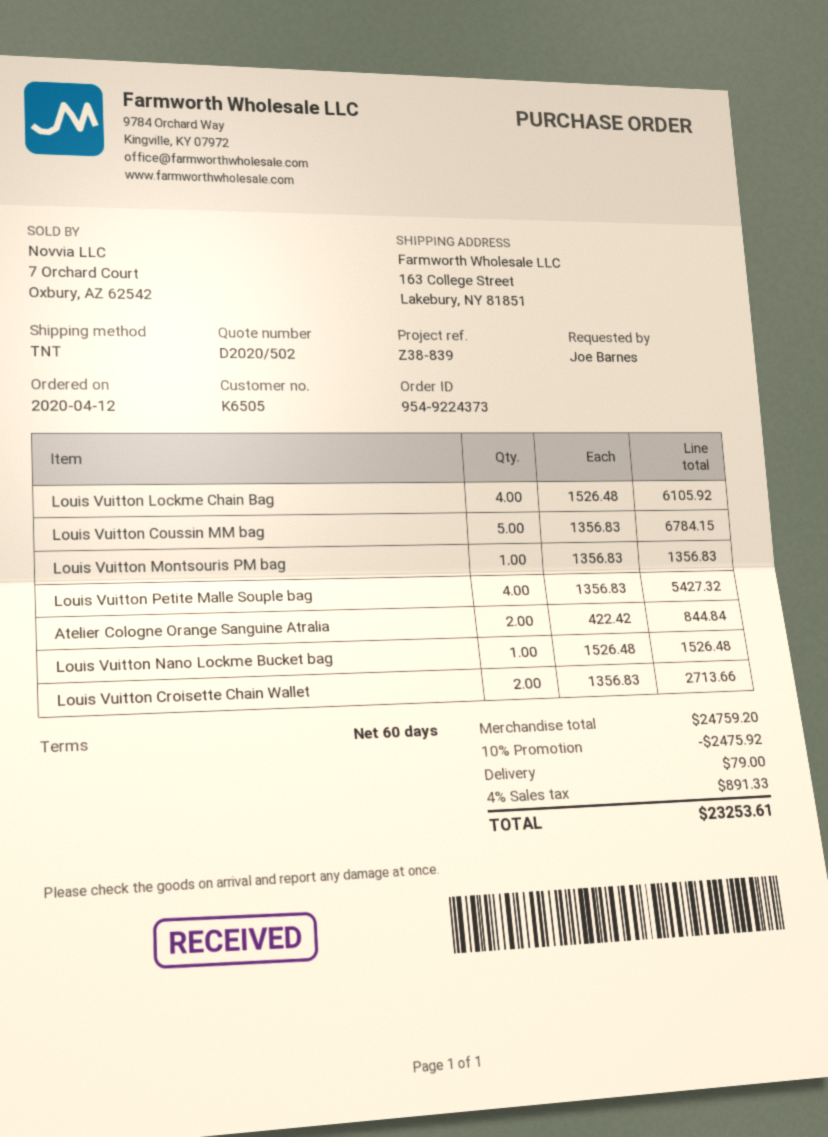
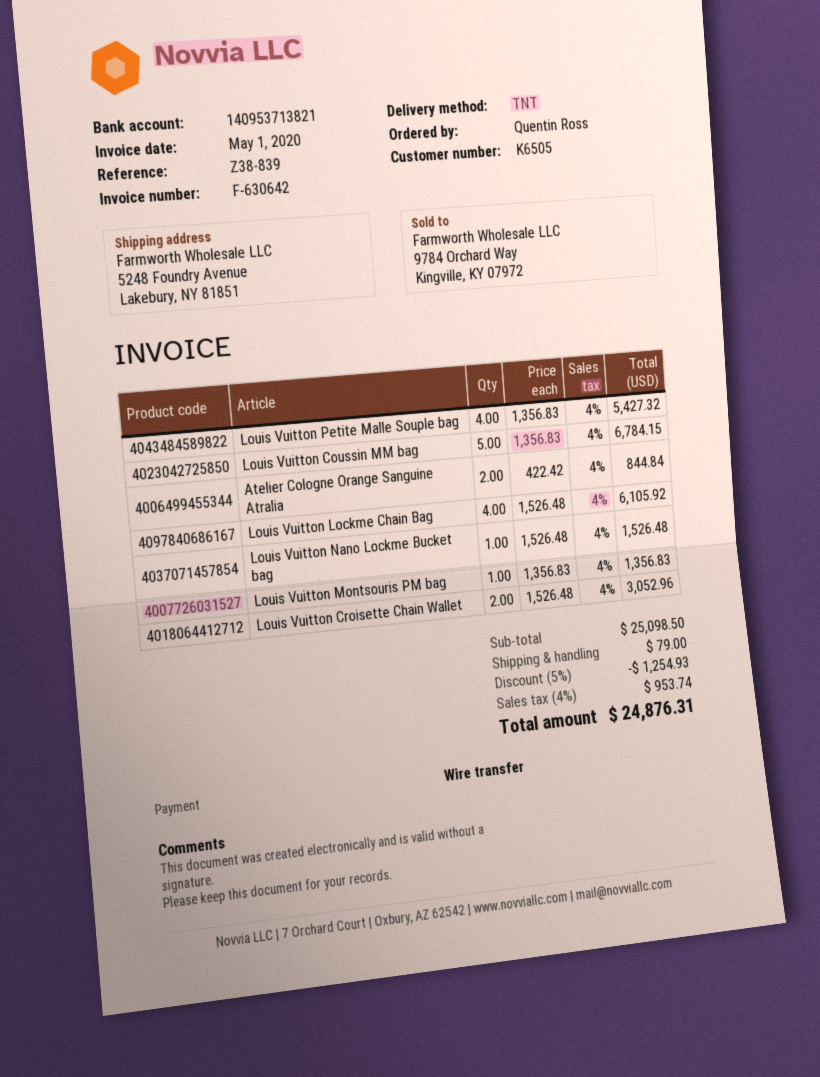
ordered by: Joe Barnes -> Quentin Ross
ship to: 163 College Street, Lakebury, NY 81851 -> 5248 Foundry Avenue, Lakebury, NY 81851
Louis Vuitton Croisette Chain Wallet: 2 x 1356.83 = 2713.66 -> 2 x 1526.48 = 3052.96
subtotal: 24759.20 -> 25098.50
discount: 10% = 2475.92 -> 5% = 1254.93
tax: 4% = 891.33 -> 4% = 953.74
total: 23253.61 -> 24876.31

